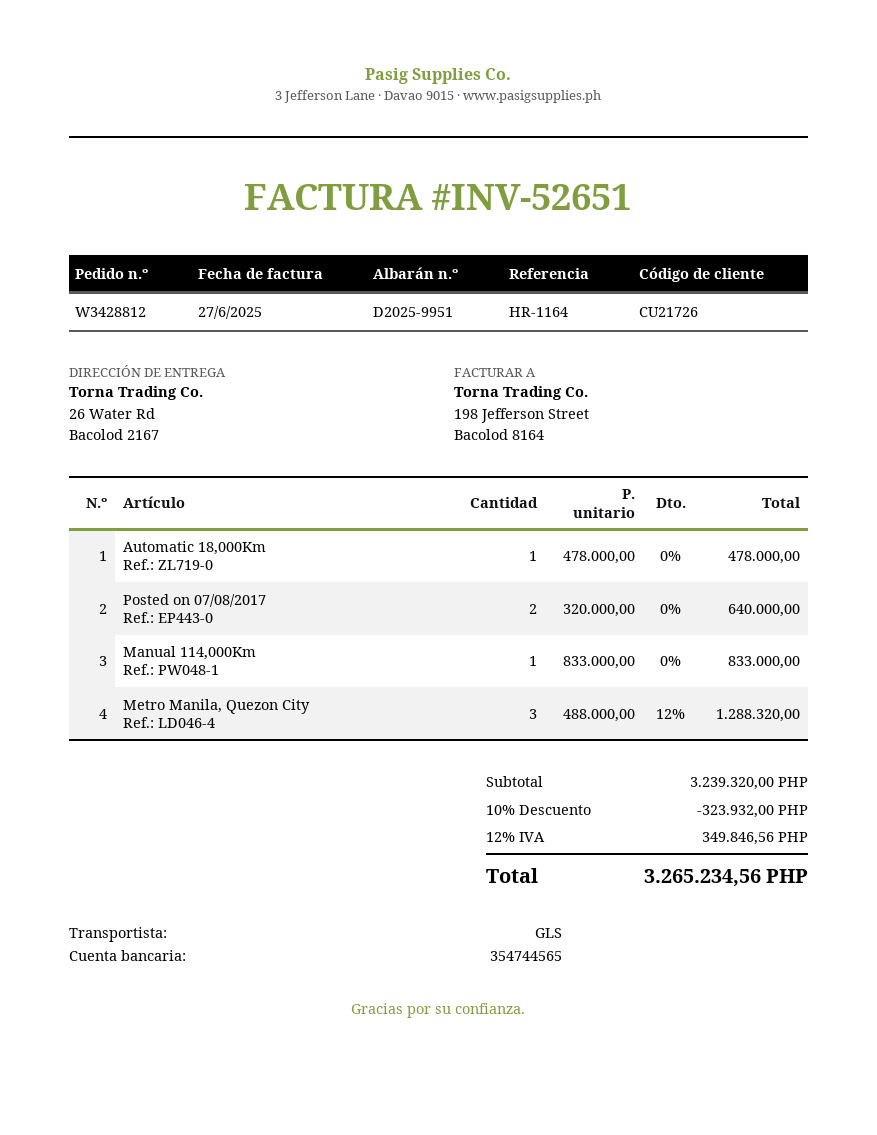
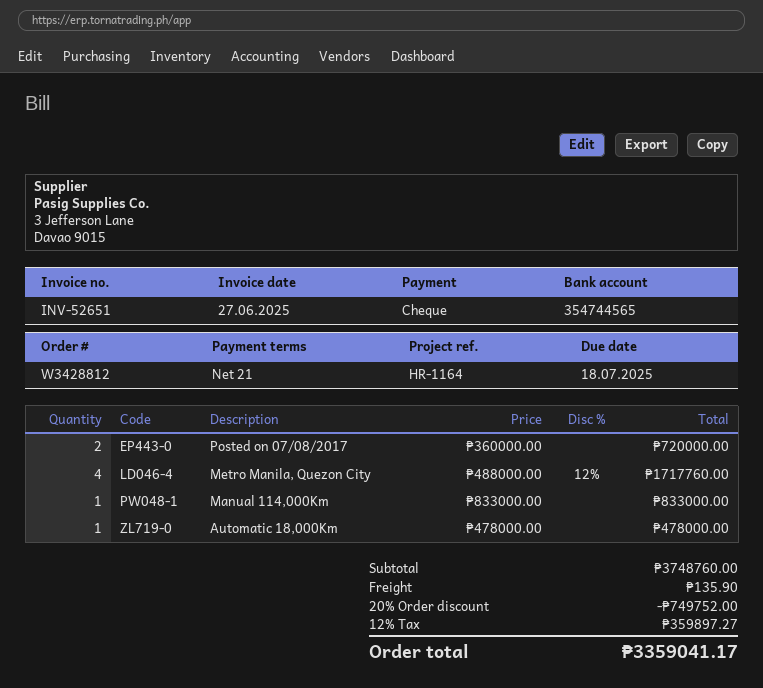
Posted on 07/08/2017: 2 x 320000.00 = 640000.00 -> 2 x 360000.00 = 720000.00
Metro Manila, Quezon City: 3 x 488000.00 - 12% = 1288320.00 -> 4 x 488000.00 - 12% = 1717760.00
subtotal: 3239320.00 -> 3748760.00
discount: 10% = 323932.00 -> 20% = 749752.00
shipping: none -> 135.90
tax: 12% = 349846.56 -> 12% = 359897.27
total: 3265234.56 -> 3359041.17

